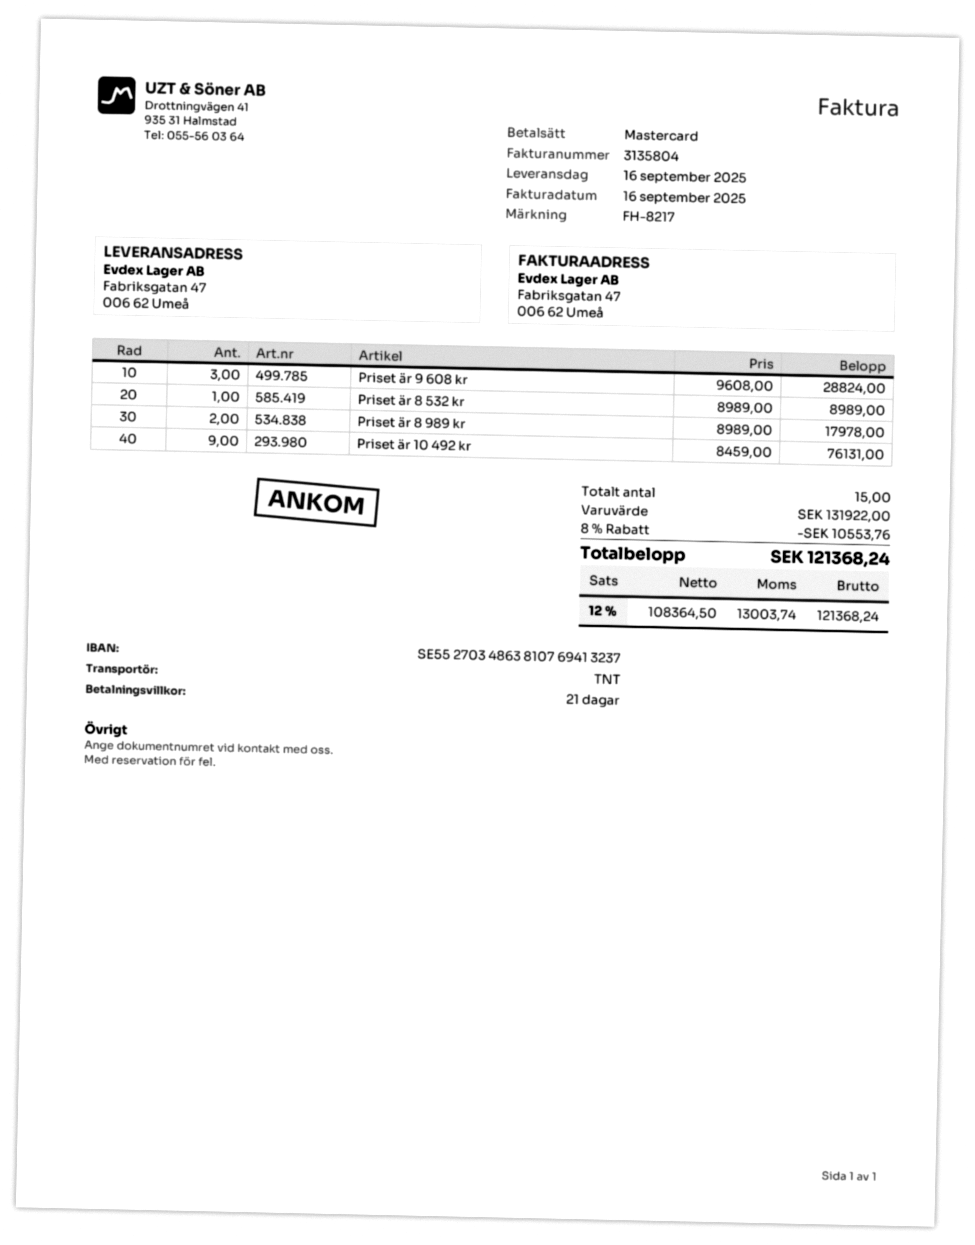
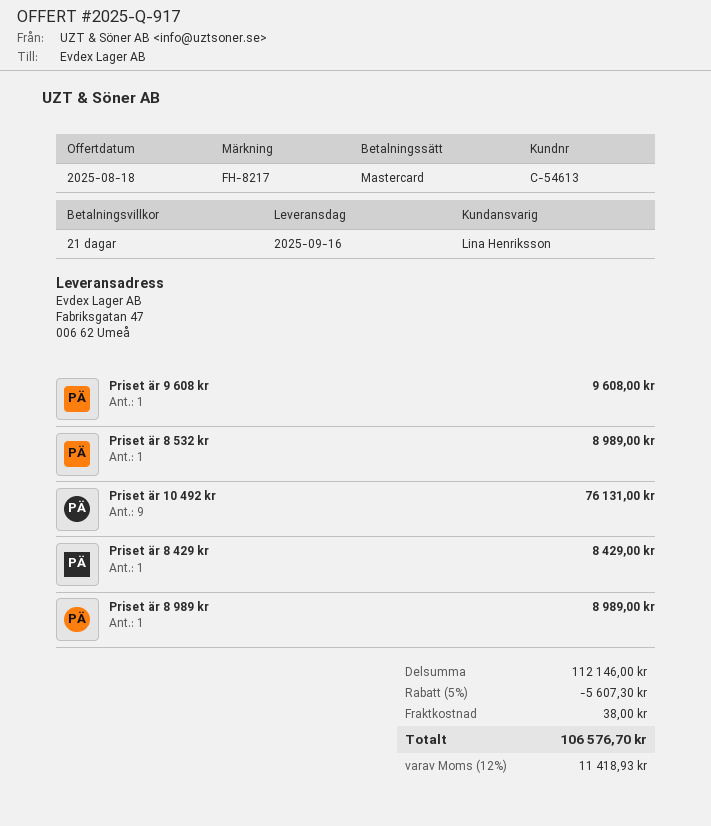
Priset är 9 608 kr: 3 for 28824.00 -> 1 for 9608.00
Priset är 8 989 kr: 2 for 17978.00 -> 1 for 8989.00
Priset är 8 429 kr: none -> 1 for 8429.00
subtotal: 131922.00 -> 112146.00
discount: 8% = 10553.76 -> 5% = 5607.30
shipping: none -> 38.00
tax: 12% = 13003.74 -> 12% = 11418.93
total: 121368.24 -> 106576.70

